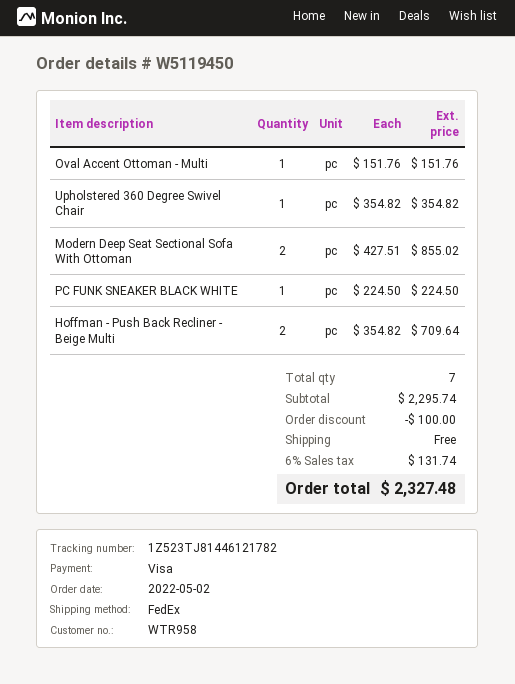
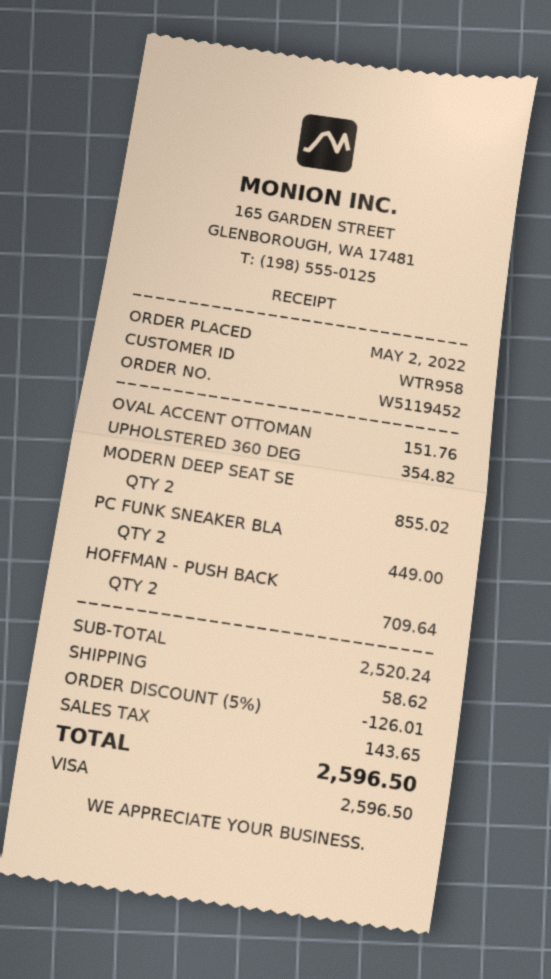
order number: W5119450 -> W5119452
PC FUNK SNEAKER BLACK WHITE: 1 for 224.50 -> 2 for 449.00
subtotal: 2295.74 -> 2520.24
discount: 100.00 -> 126.01
shipping: 0.00 -> 58.62
tax: 131.74 -> 143.65
total: 2327.48 -> 2596.50

